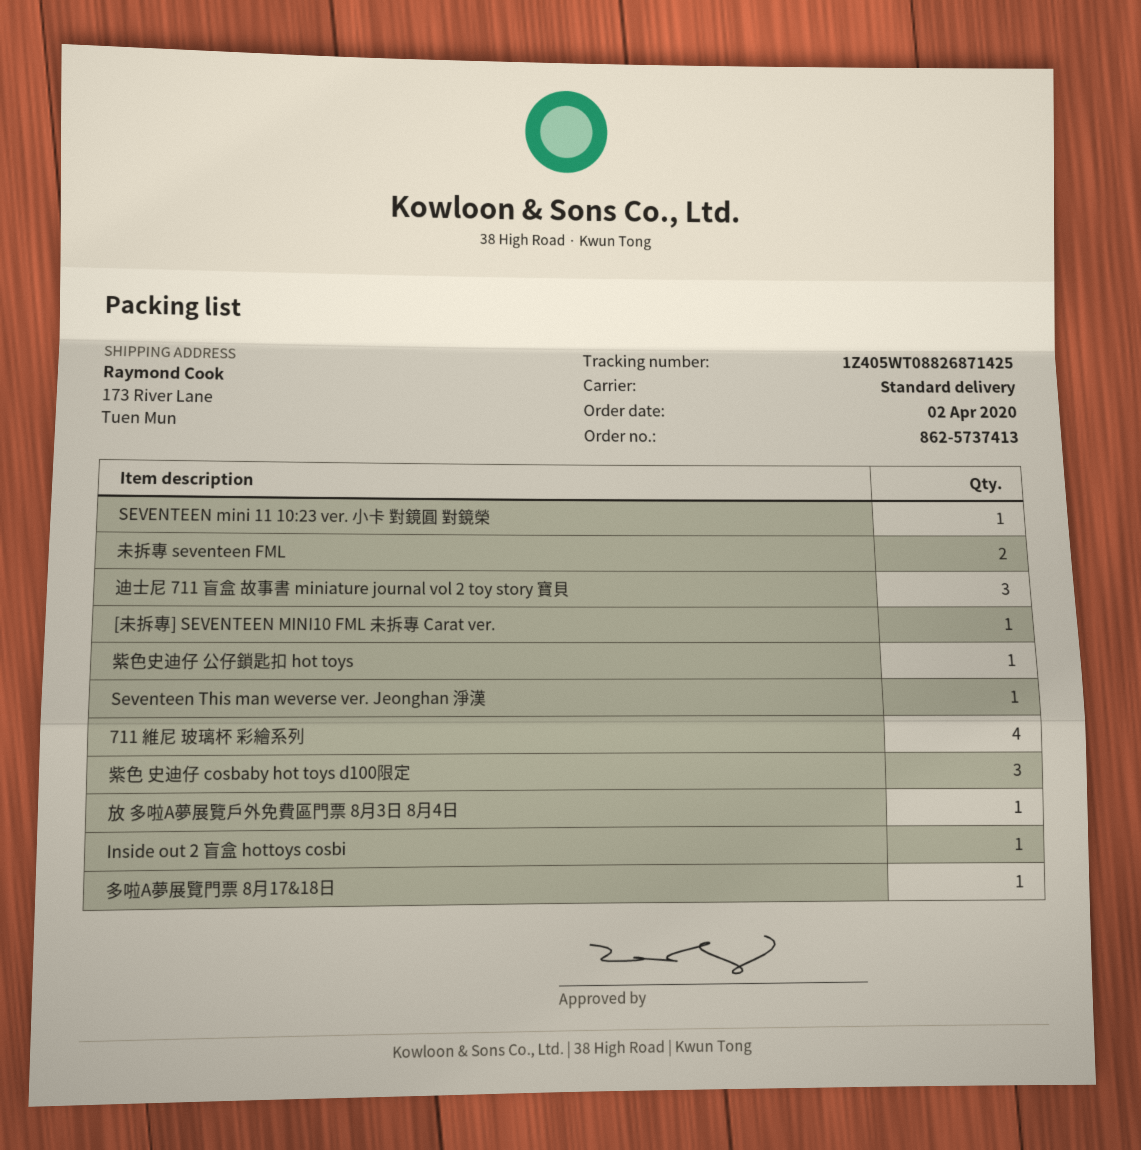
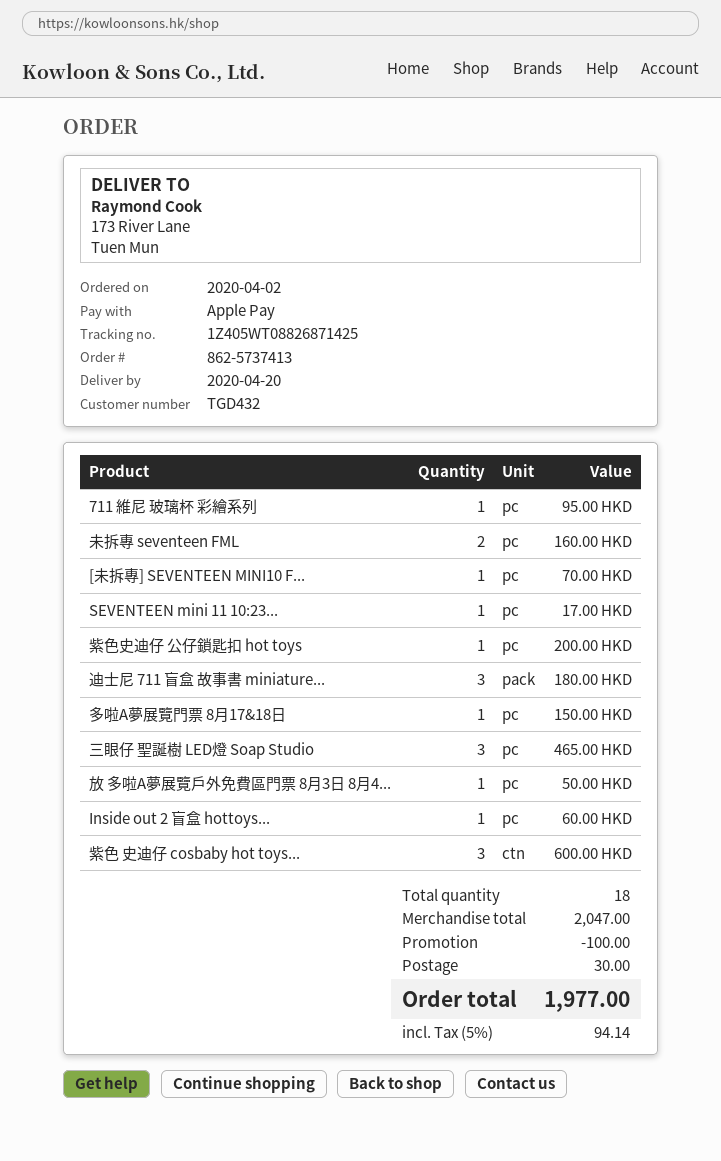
Seventeen This man weverse ver. Jeonghan 淨漢: 1 -> none
711 維尼 玻璃杯 彩繪系列: 4 -> 1
三眼仔 聖誕樹 LED燈 Soap Studio: none -> 3

